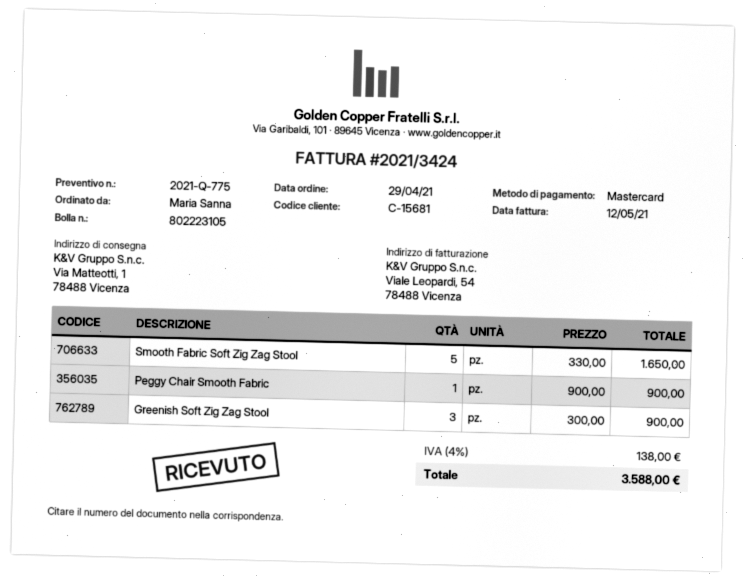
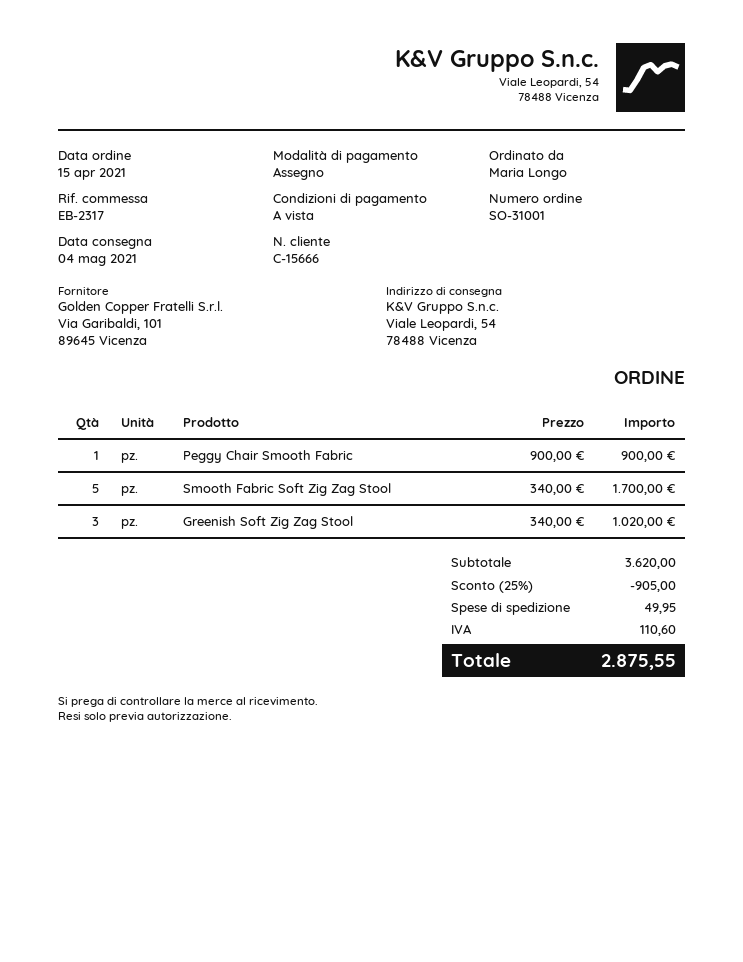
order date: 2021-04-29 -> 2021-04-15
customer number: C-15681 -> C-15666
ordered by: Maria Sanna -> Maria Longo
payment method: Mastercard -> cheque
ship to: Via Matteotti, 1, 78488 Vicenza -> Viale Leopardi, 54, 78488 Vicenza
Smooth Fabric Soft Zig Zag Stool: 5 x 330.00 = 1650.00 -> 5 x 340.00 = 1700.00
Greenish Soft Zig Zag Stool: 3 x 300.00 = 900.00 -> 3 x 340.00 = 1020.00
discount: none -> 25% = 905.00
shipping: none -> 49.95
tax: 138.00 -> 110.60
total: 3588.00 -> 2875.55

